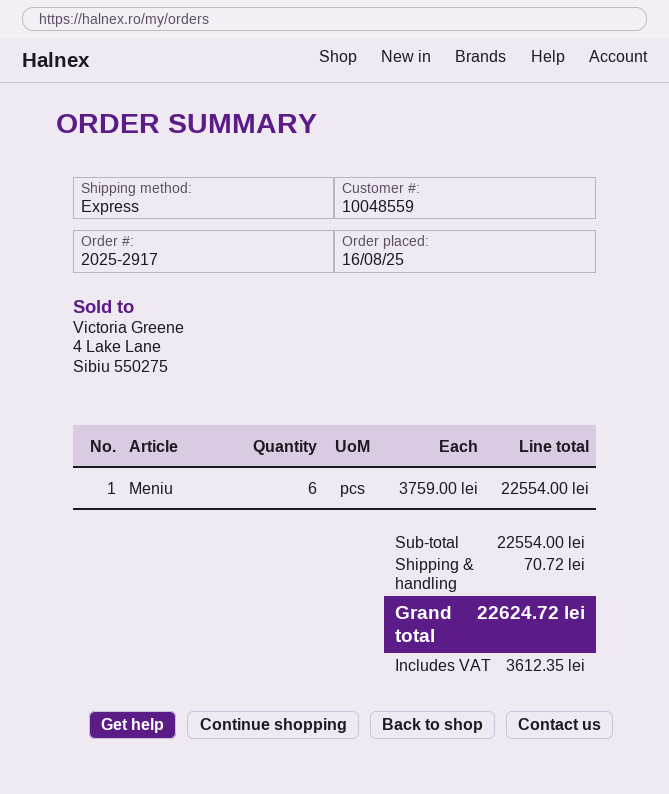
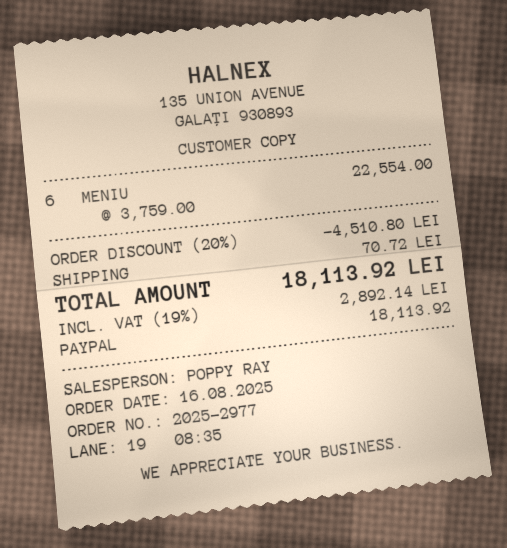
order number: 2025-2917 -> 2025-2977
discount: none -> 20% = 4510.80
tax: 3612.35 -> 2892.14
total: 22624.72 -> 18113.92

